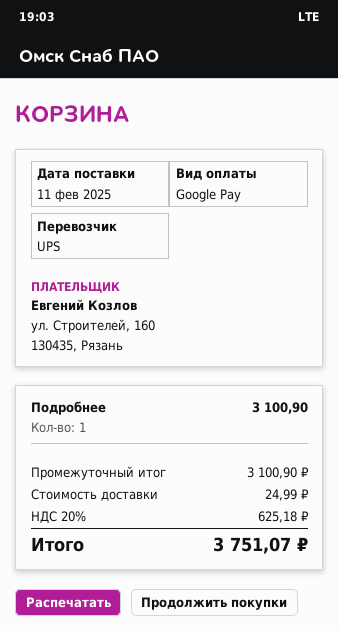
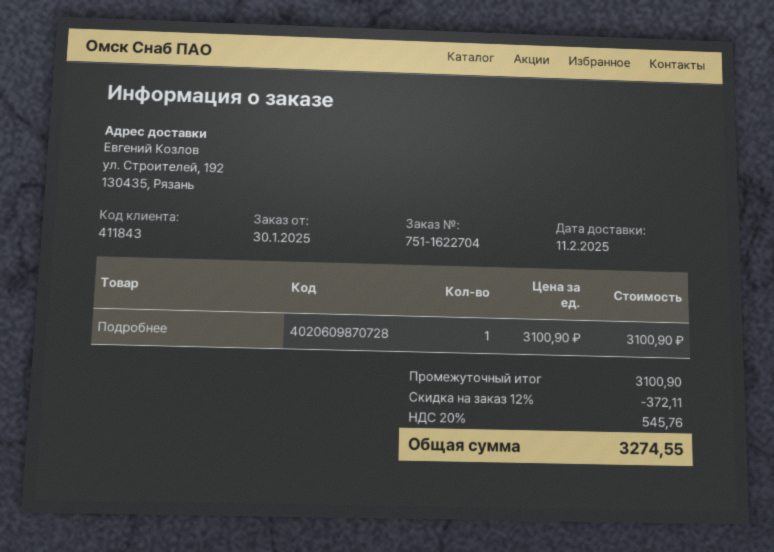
discount: none -> 12% = 372.11
shipping: 24.99 -> none
tax: 20% = 625.18 -> 20% = 545.76
total: 3751.07 -> 3274.55

